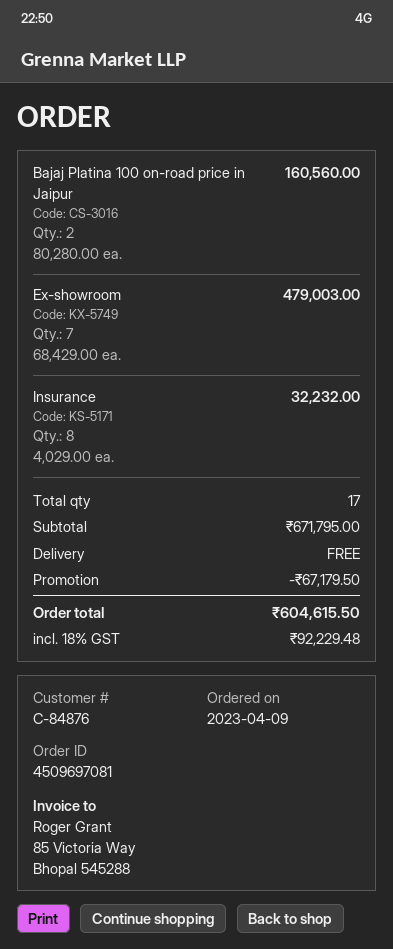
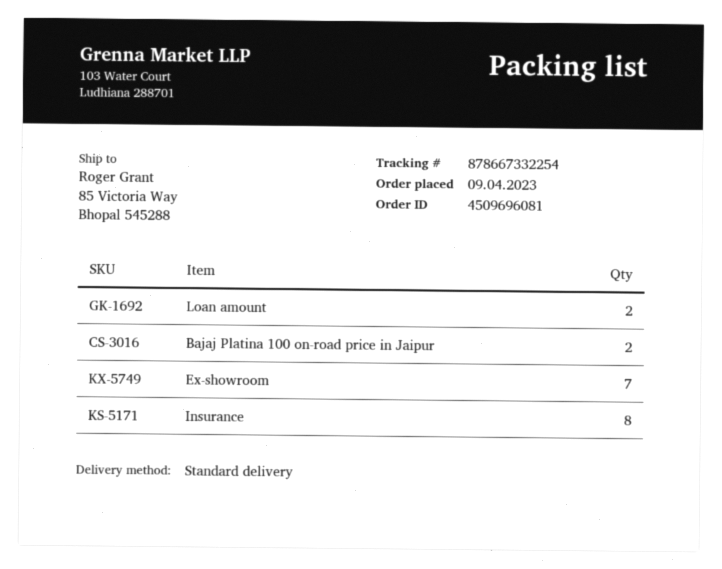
order number: 4509697081 -> 4509696081
Loan amount: none -> 2

